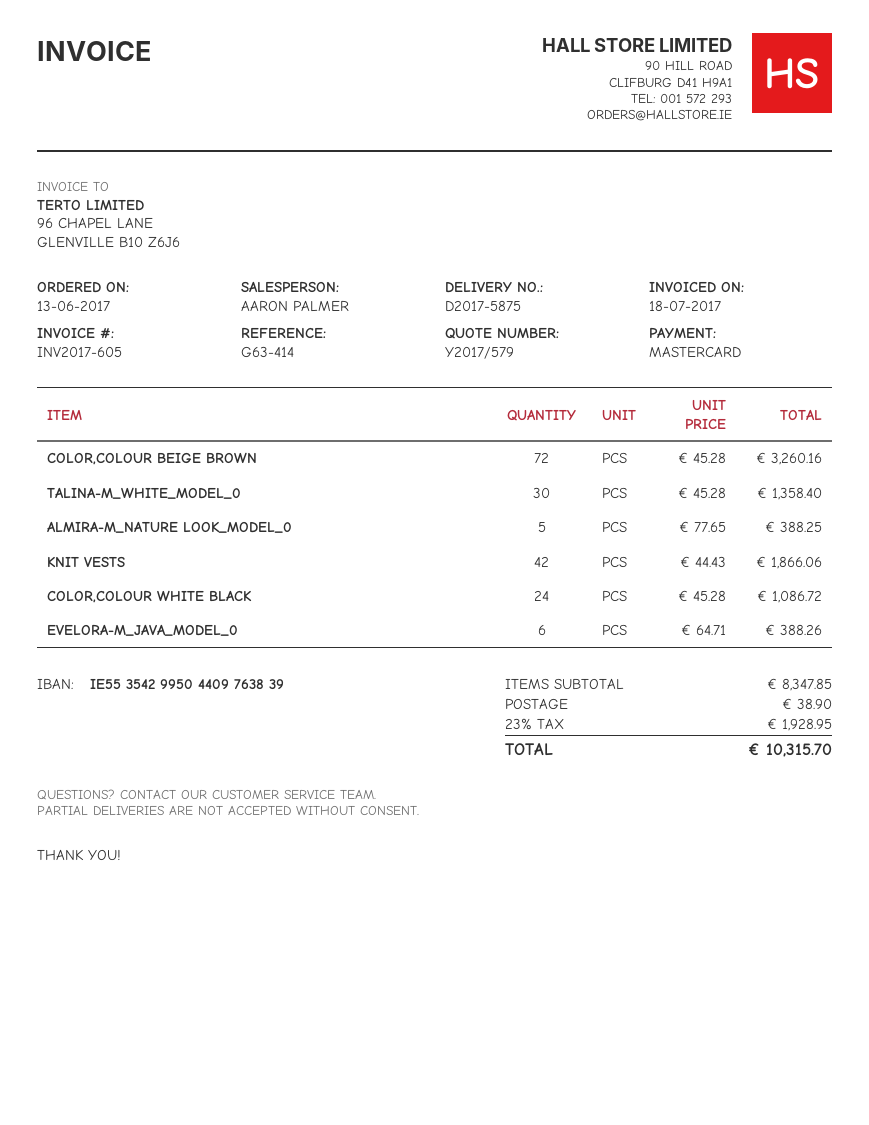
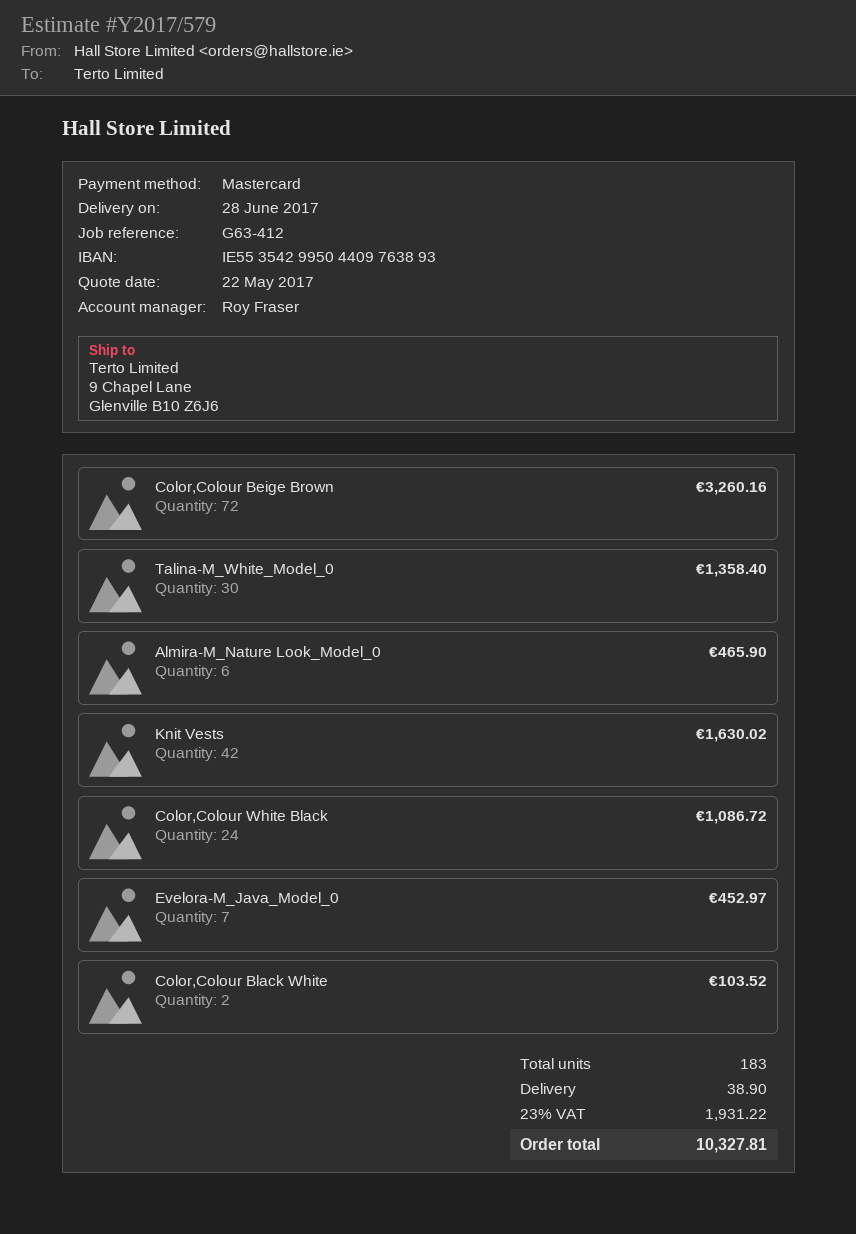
reference: G63-414 -> G63-412
sales rep: AARON PALMER -> Roy Fraser
bank account: IE55354299504409763839 -> IE55354299504409763893
ALMIRA-M_NATURE LOOK_MODEL_0: 5 for 388.25 -> 6 for 465.90
KNIT VESTS: 42 for 1866.06 -> 42 for 1630.02
EVELORA-M_JAVA_MODEL_0: 6 for 388.26 -> 7 for 452.97
Color,Colour Black White: none -> 2 for 103.52
tax: 23% = 1928.95 -> 23% = 1931.22
total: 10315.70 -> 10327.81

